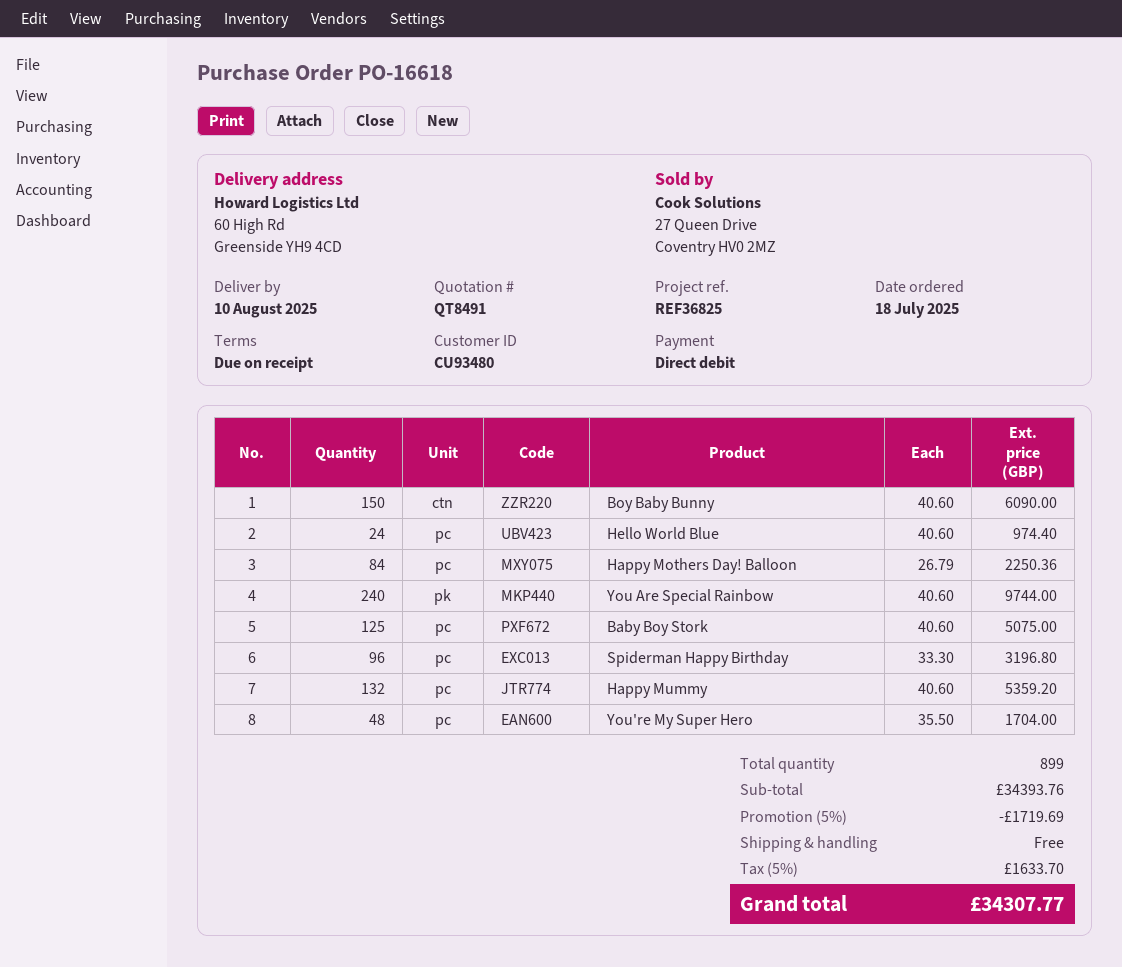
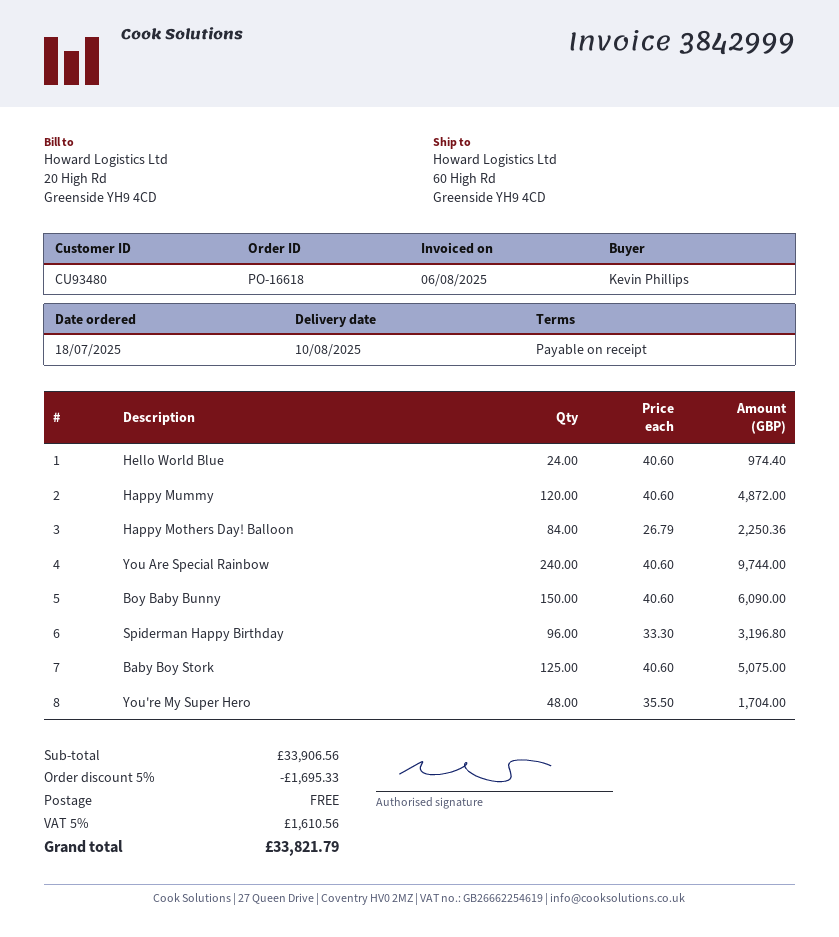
Happy Mummy: 132 x 40.60 = 5359.20 -> 120 x 40.60 = 4872.00
subtotal: 34393.76 -> 33906.56
discount: 5% = 1719.69 -> 5% = 1695.33
tax: 5% = 1633.70 -> 5% = 1610.56
total: 34307.77 -> 33821.79

